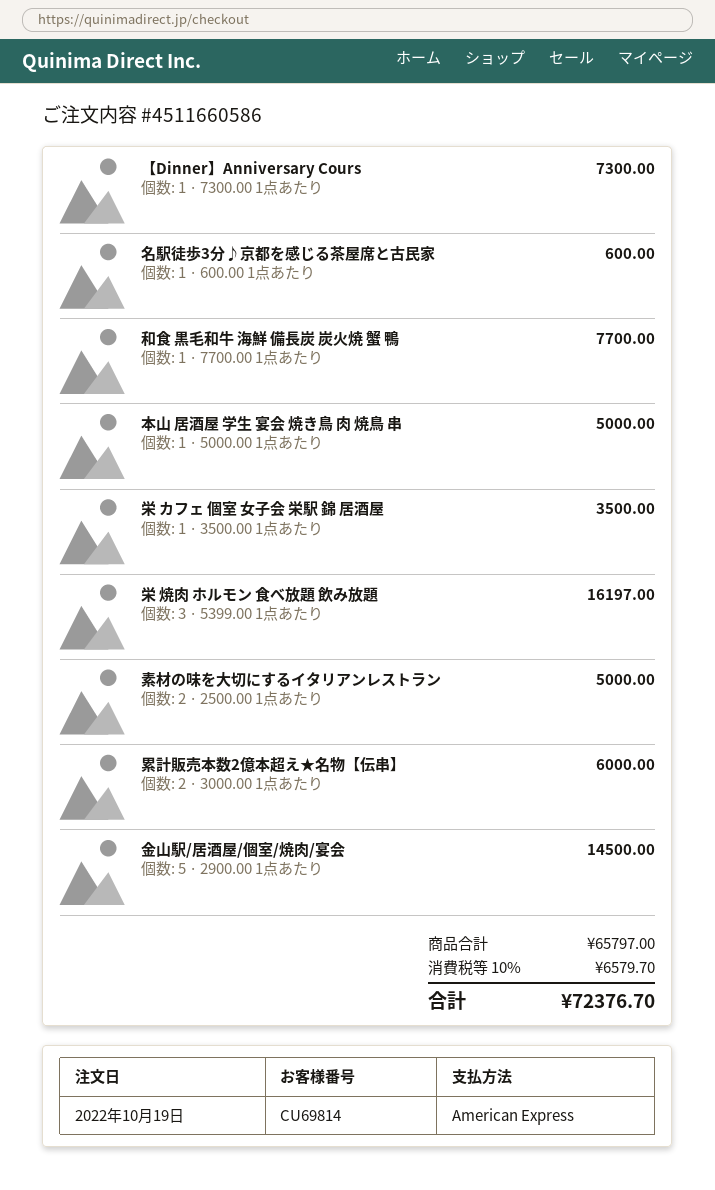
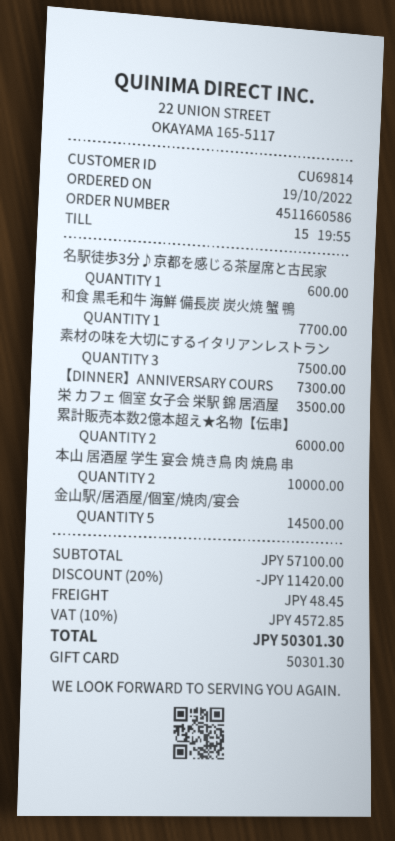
payment method: American Express -> gift card
本山 居酒屋 学生 宴会 焼き鳥 肉 焼鳥 串: 1 for 5000.00 -> 2 for 10000.00
栄 焼肉 ホルモン 食べ放題 飲み放題: 3 for 16197.00 -> none
素材の味を大切にするイタリアンレストラン: 2 for 5000.00 -> 3 for 7500.00
subtotal: 65797.00 -> 57100.00
discount: none -> 20% = 11420.00
shipping: none -> 48.45
tax: 10% = 6579.70 -> 10% = 4572.85
total: 72376.70 -> 50301.30

